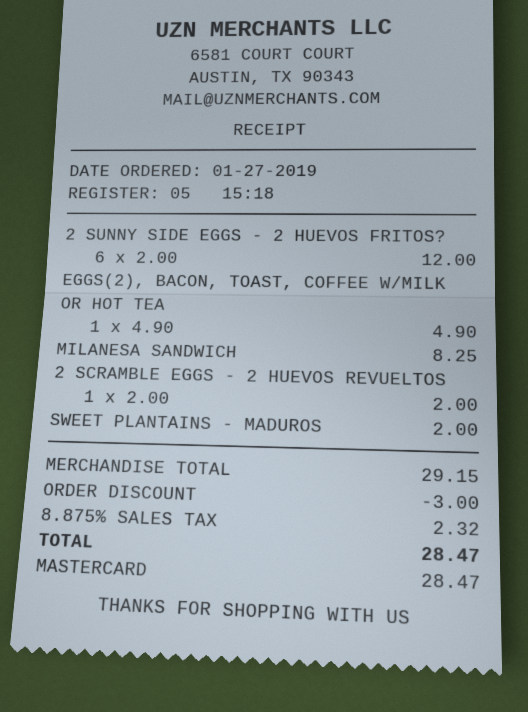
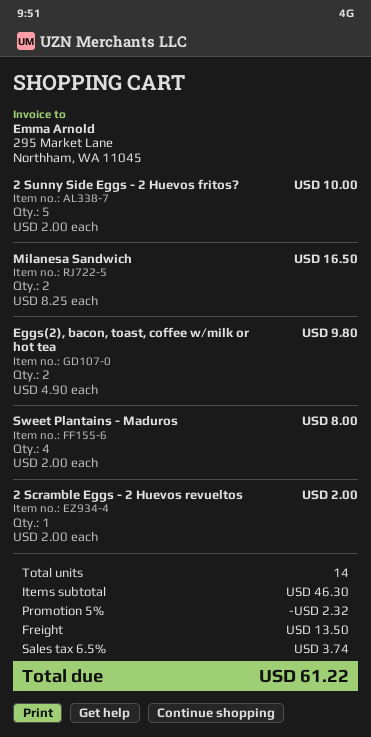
2 SUNNY SIDE EGGS - 2 HUEVOS FRITOS?: 6 x 2.00 = 12.00 -> 5 x 2.00 = 10.00
EGGS(2), BACON, TOAST, COFFEE W/MILK OR HOT TEA: 1 x 4.90 = 4.90 -> 2 x 4.90 = 9.80
MILANESA SANDWICH: 1 x 8.25 = 8.25 -> 2 x 8.25 = 16.50
SWEET PLANTAINS - MADUROS: 1 x 2.00 = 2.00 -> 4 x 2.00 = 8.00
subtotal: 29.15 -> 46.30
discount: 3.00 -> 2.32
shipping: none -> 13.50
tax: 8.875% = 2.32 -> 6.5% = 3.74
total: 28.47 -> 61.22

